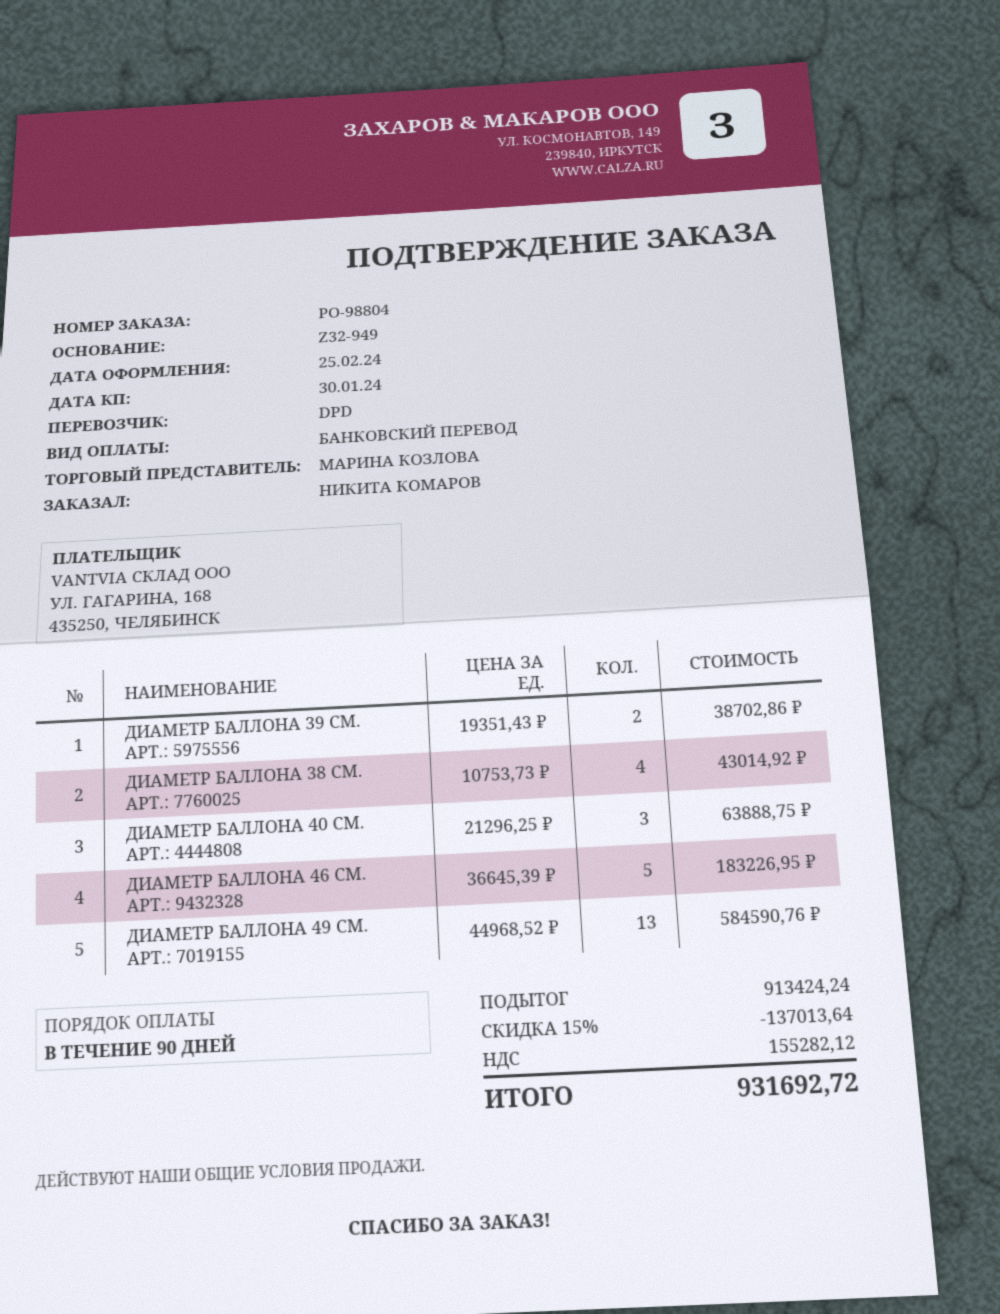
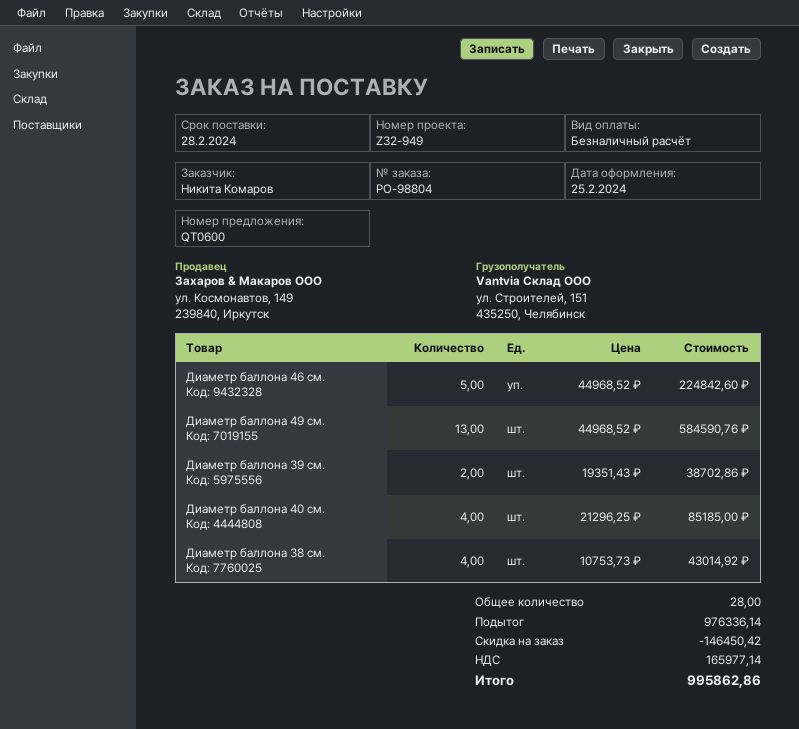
ДИАМЕТР БАЛЛОНА 40 СМ.: 3 x 21296.25 = 63888.75 -> 4 x 21296.25 = 85185.00
ДИАМЕТР БАЛЛОНА 46 СМ.: 5 x 36645.39 = 183226.95 -> 5 x 44968.52 = 224842.60
subtotal: 913424.24 -> 976336.14
discount: 137013.64 -> 146450.42
tax: 155282.12 -> 165977.14
total: 931692.72 -> 995862.86

